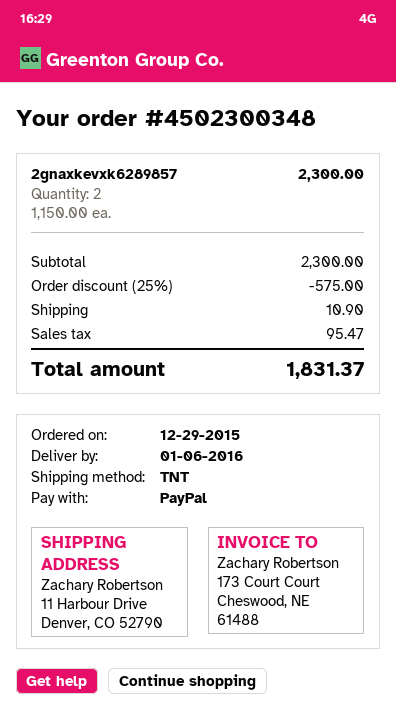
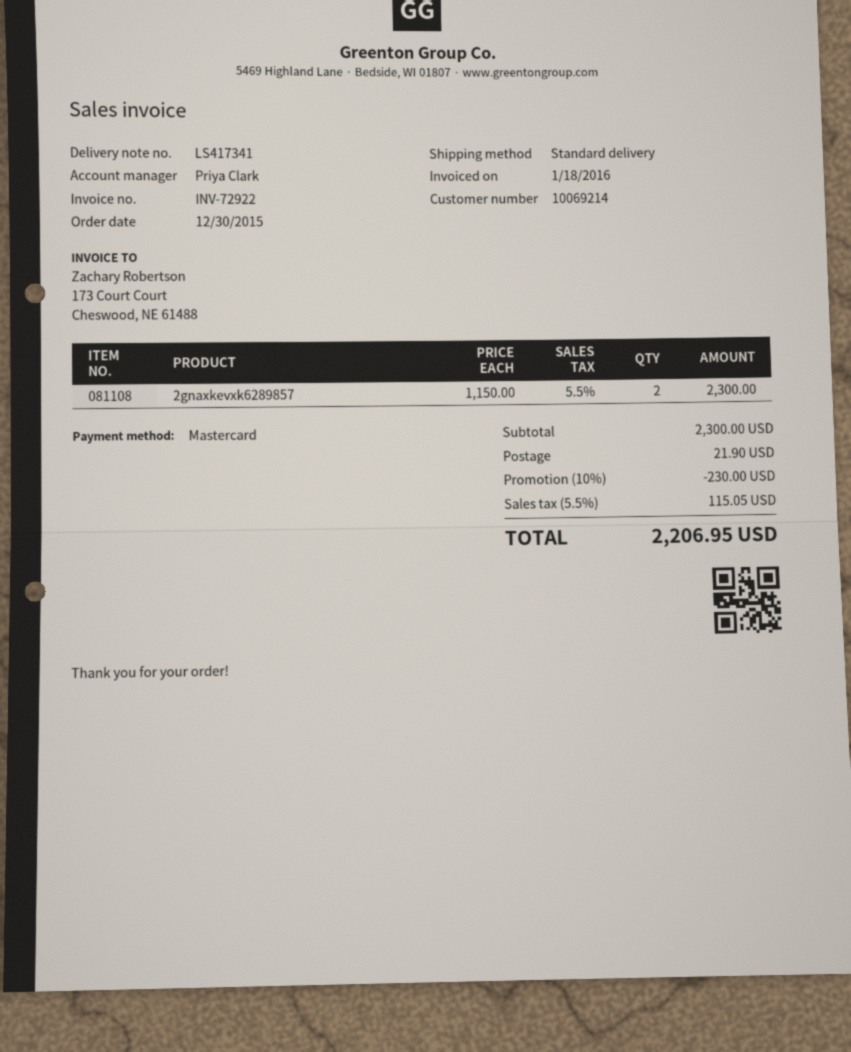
order date: 2015-12-29 -> 2015-12-30
payment method: PayPal -> Mastercard
shipping method: TNT -> standard
discount: 25% = 575.00 -> 10% = 230.00
shipping: 10.90 -> 21.90
tax: 95.47 -> 115.05
total: 1831.37 -> 2206.95

